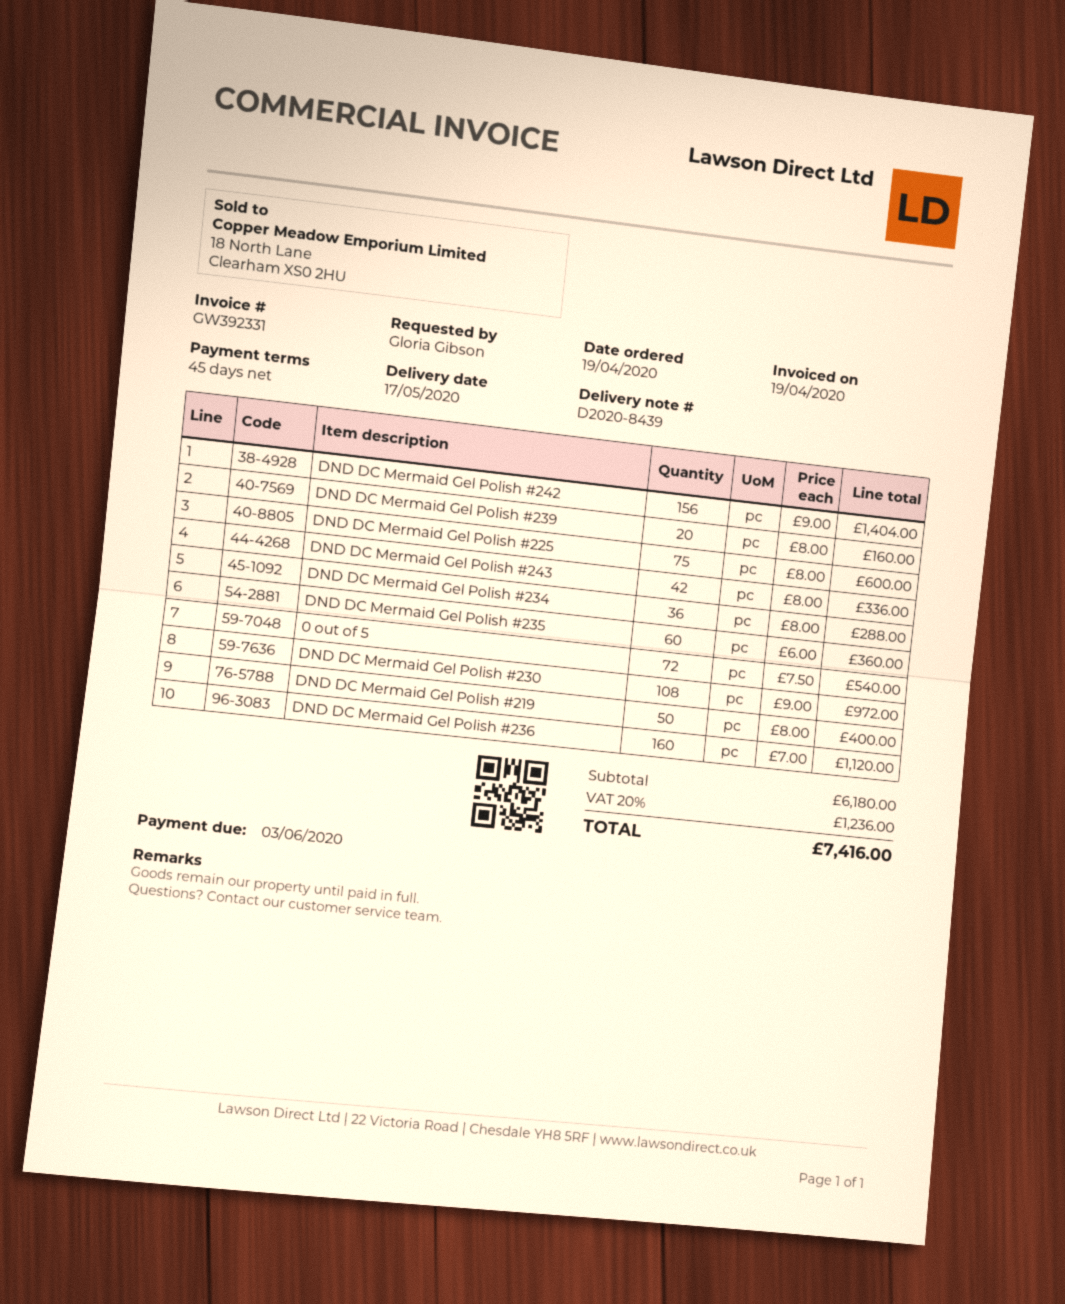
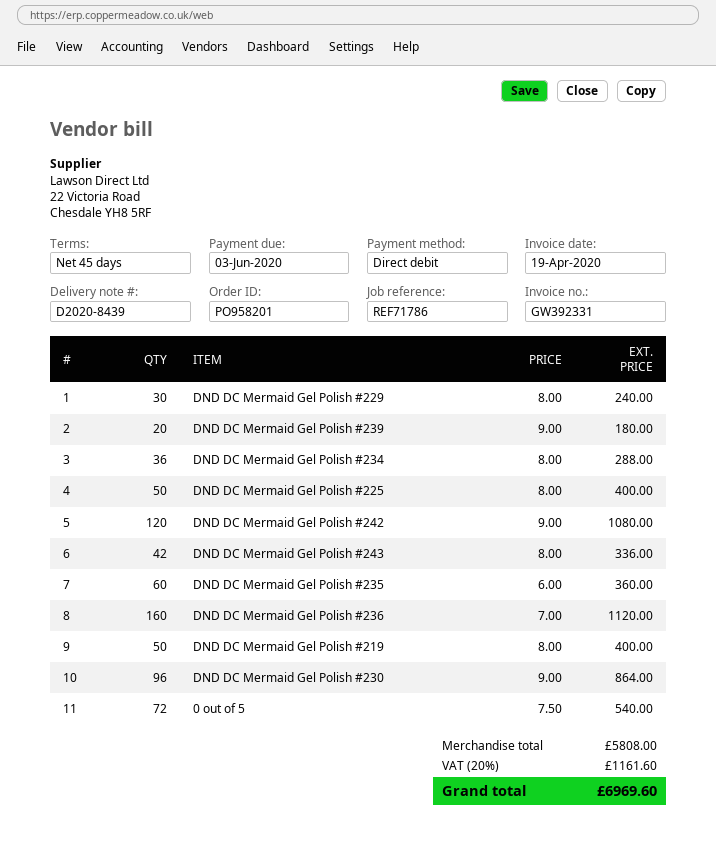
DND DC Mermaid Gel Polish #242: 156 x 9.00 = 1404.00 -> 120 x 9.00 = 1080.00
DND DC Mermaid Gel Polish #239: 20 x 8.00 = 160.00 -> 20 x 9.00 = 180.00
DND DC Mermaid Gel Polish #225: 75 x 8.00 = 600.00 -> 50 x 8.00 = 400.00
DND DC Mermaid Gel Polish #230: 108 x 9.00 = 972.00 -> 96 x 9.00 = 864.00
DND DC Mermaid Gel Polish #229: none -> 30 x 8.00 = 240.00
subtotal: 6180.00 -> 5808.00
tax: 20% = 1236.00 -> 20% = 1161.60
total: 7416.00 -> 6969.60

